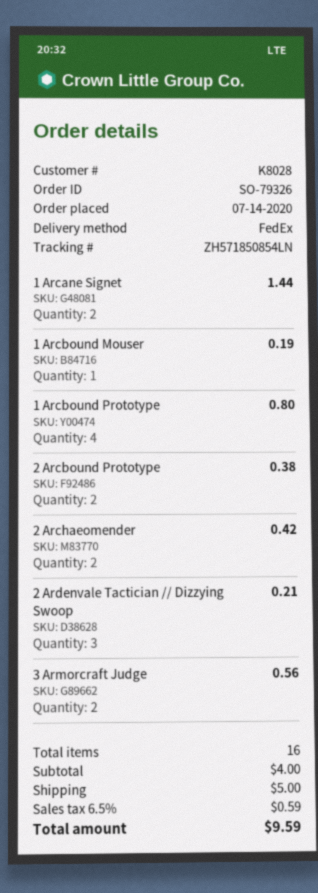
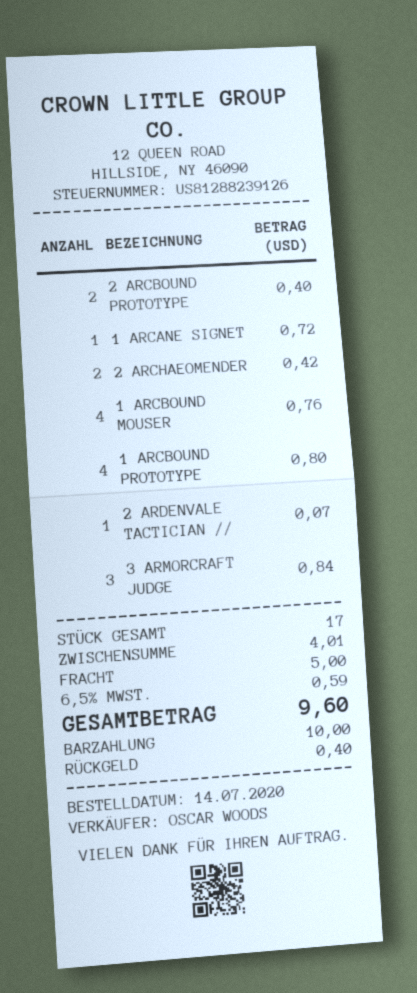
1 Arcane Signet: 2 for 1.44 -> 1 for 0.72
1 Arcbound Mouser: 1 for 0.19 -> 4 for 0.76
2 Arcbound Prototype: 2 for 0.38 -> 2 for 0.40
2 Ardenvale Tactician // Dizzying Swoop: 3 for 0.21 -> 1 for 0.07
3 Armorcraft Judge: 2 for 0.56 -> 3 for 0.84
total quantity: 16 -> 17
subtotal: 4.00 -> 4.01
total: 9.59 -> 9.60

